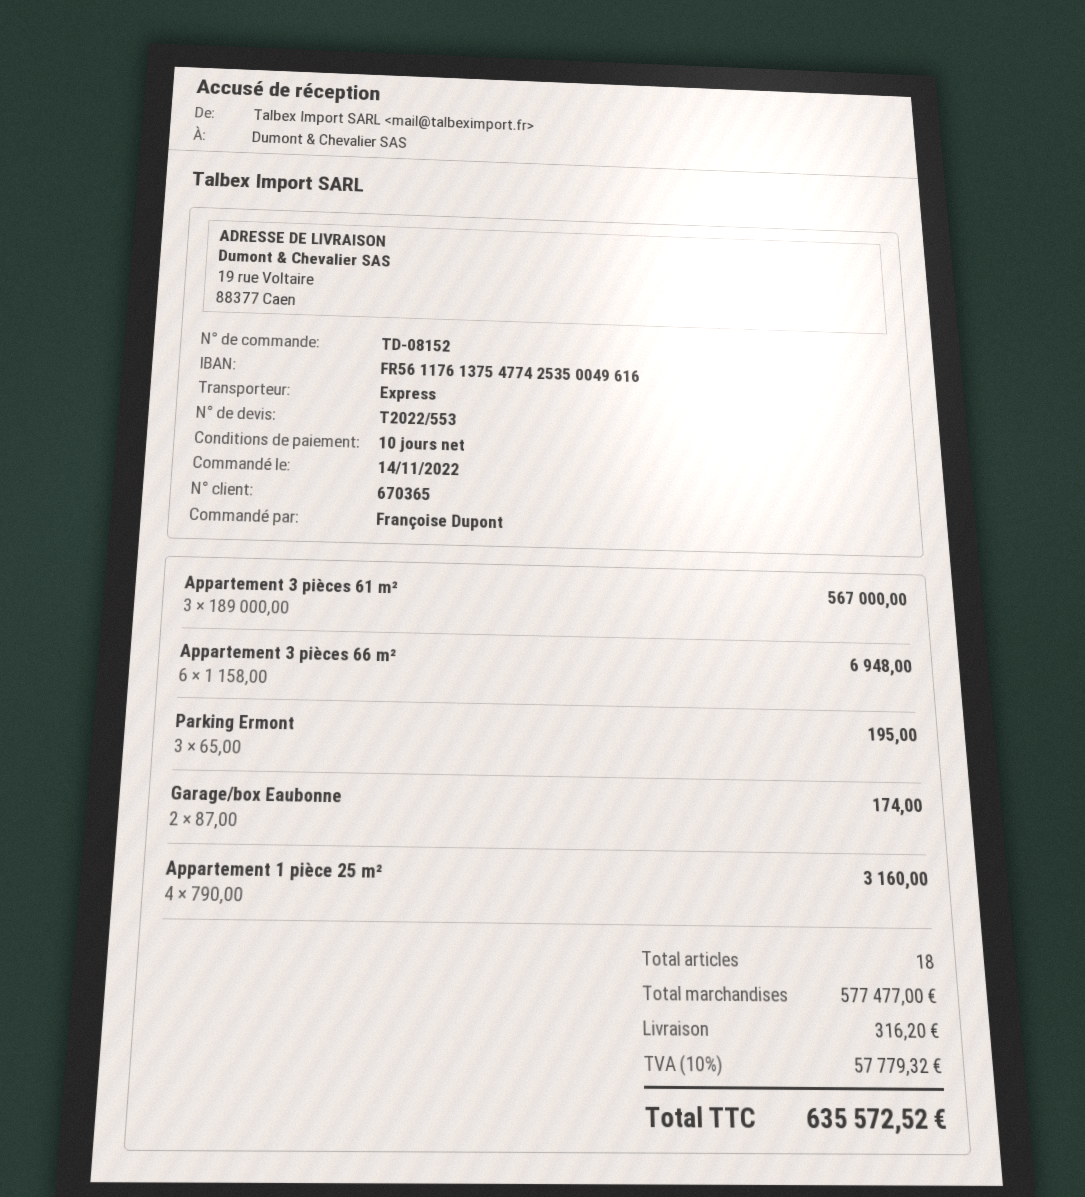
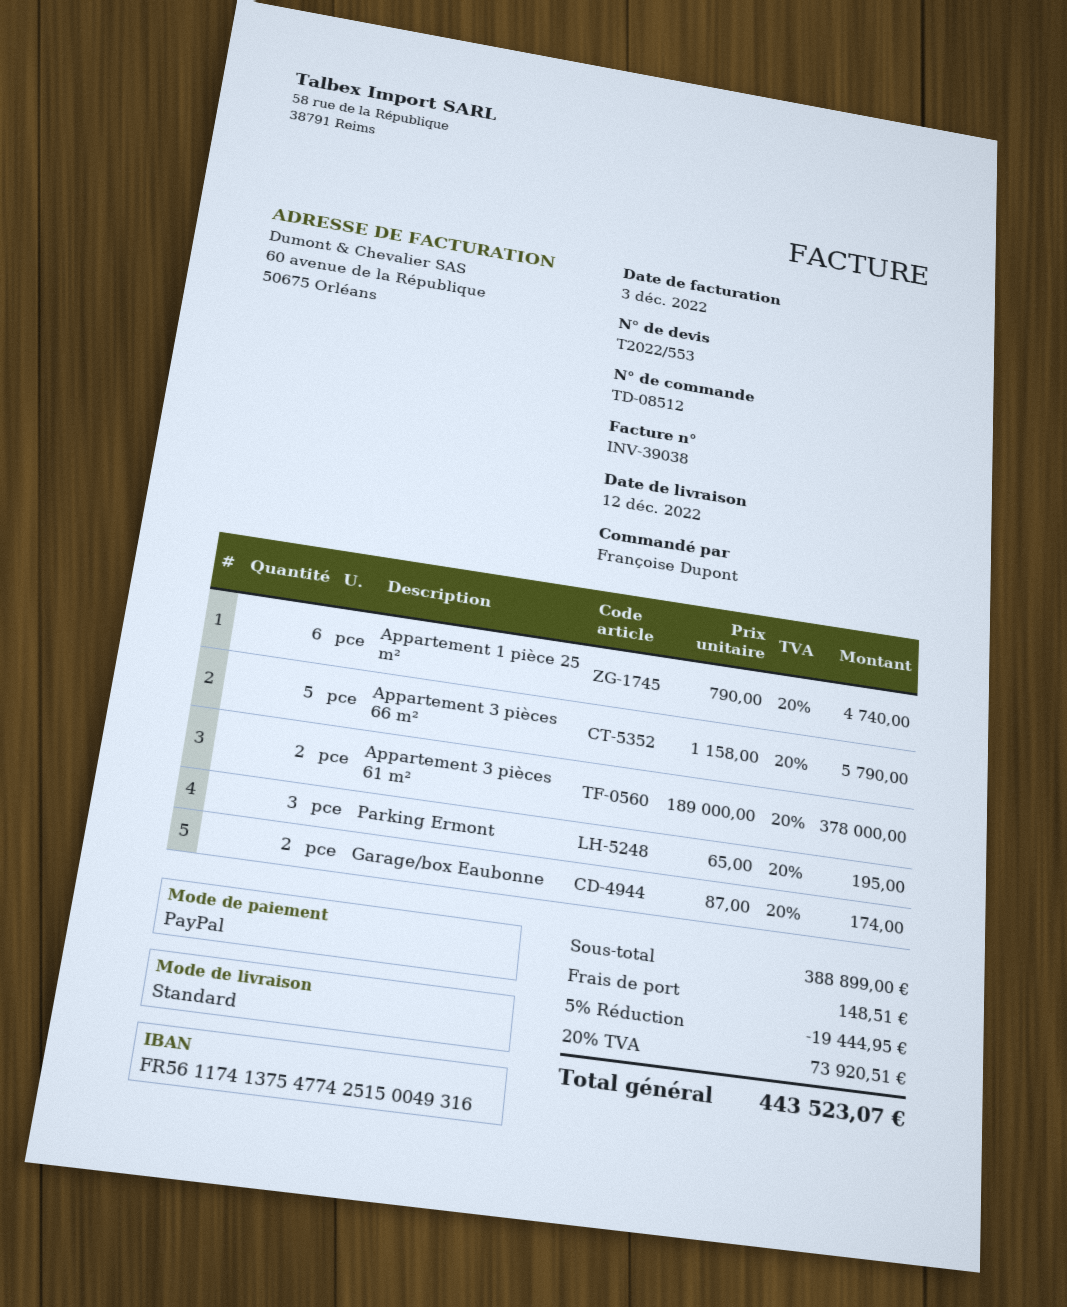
order number: TD-08152 -> TD-08512
bank account: FR5611761375477425350049616 -> FR5611741375477425150049316
shipping method: express -> standard
Appartement 3 pièces 61 m²: 3 x 189000.00 = 567000.00 -> 2 x 189000.00 = 378000.00
Appartement 3 pièces 66 m²: 6 x 1158.00 = 6948.00 -> 5 x 1158.00 = 5790.00
Appartement 1 pièce 25 m²: 4 x 790.00 = 3160.00 -> 6 x 790.00 = 4740.00
subtotal: 577477.00 -> 388899.00
discount: none -> 5% = 19444.95
shipping: 316.20 -> 148.51
tax: 10% = 57779.32 -> 20% = 73920.51
total: 635572.52 -> 443523.07

